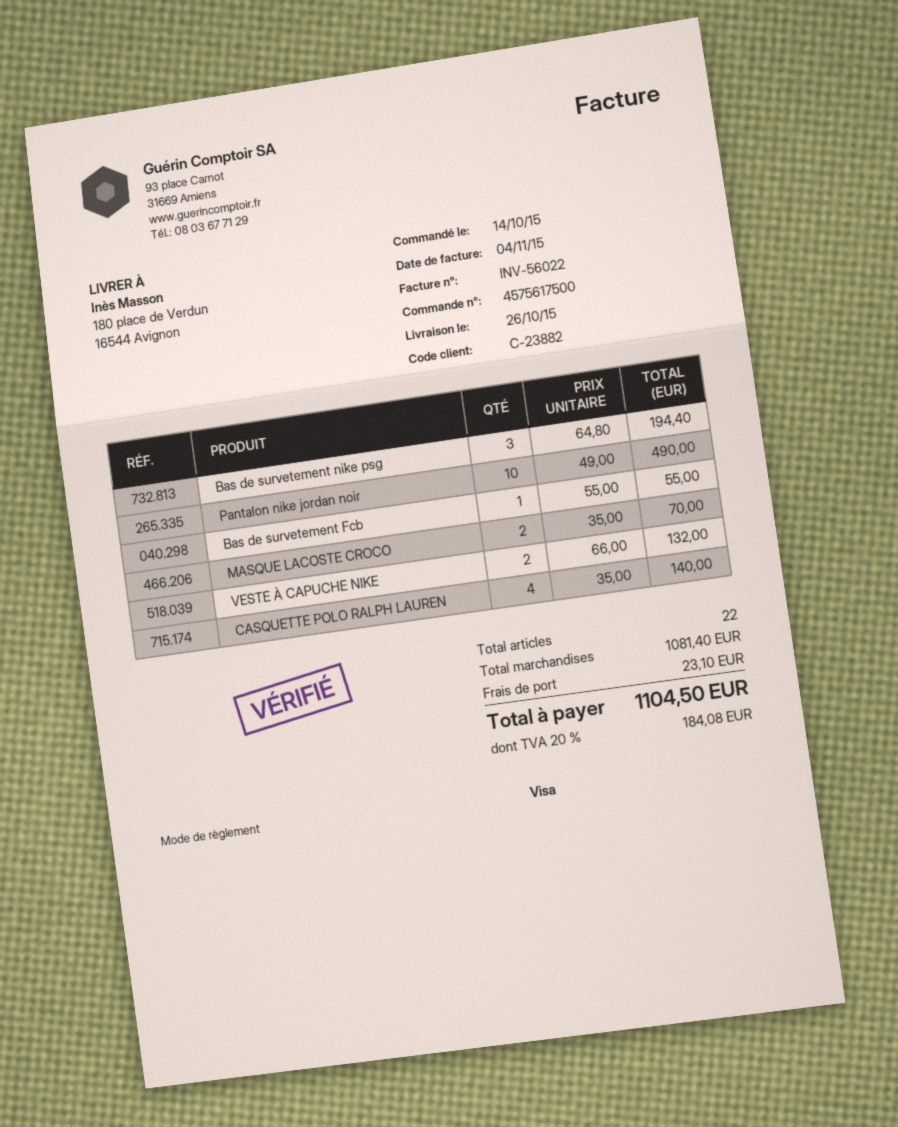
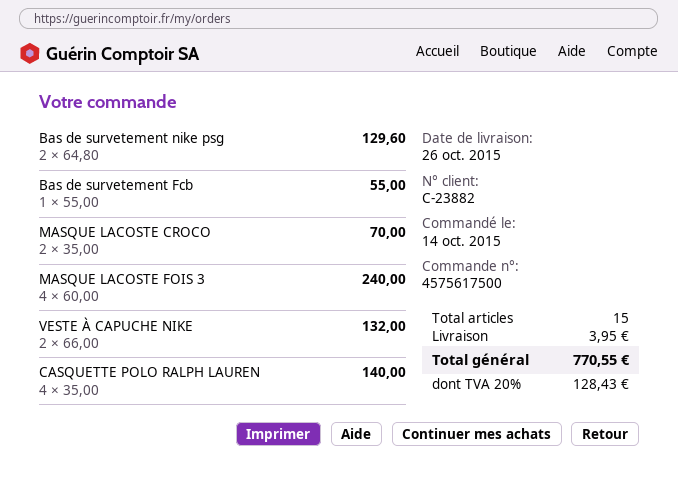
Bas de survetement nike psg: 3 x 64.80 = 194.40 -> 2 x 64.80 = 129.60
Pantalon nike jordan noir: 10 x 49.00 = 490.00 -> none
MASQUE LACOSTE FOIS 3: none -> 4 x 60.00 = 240.00
total quantity: 22 -> 15
shipping: 23.10 -> 3.95
tax: 20% = 184.08 -> 20% = 128.43
total: 1104.50 -> 770.55

